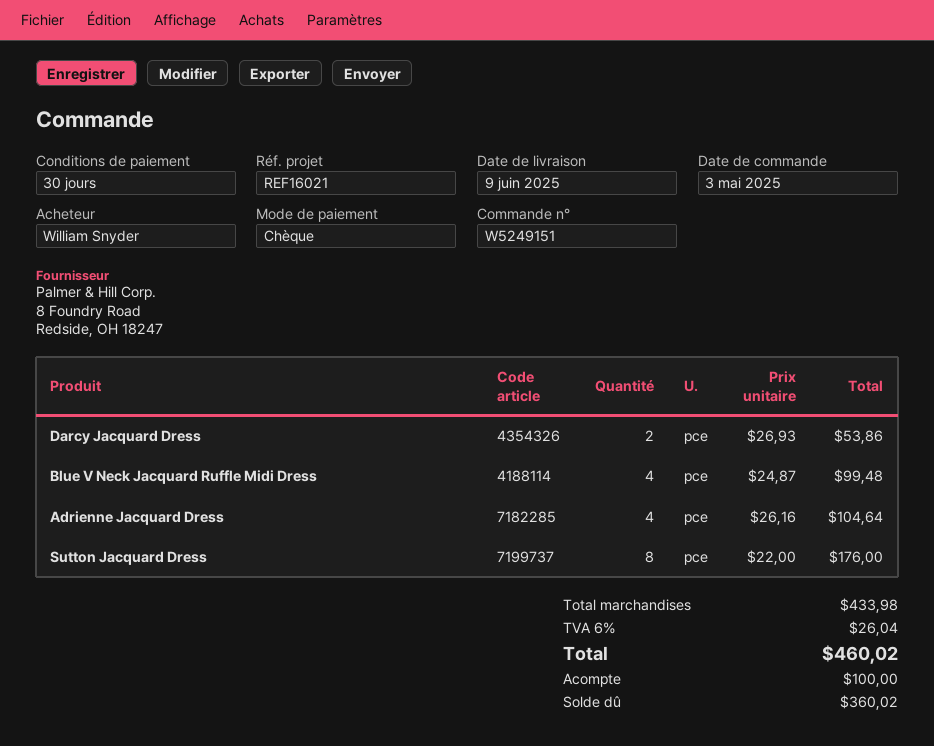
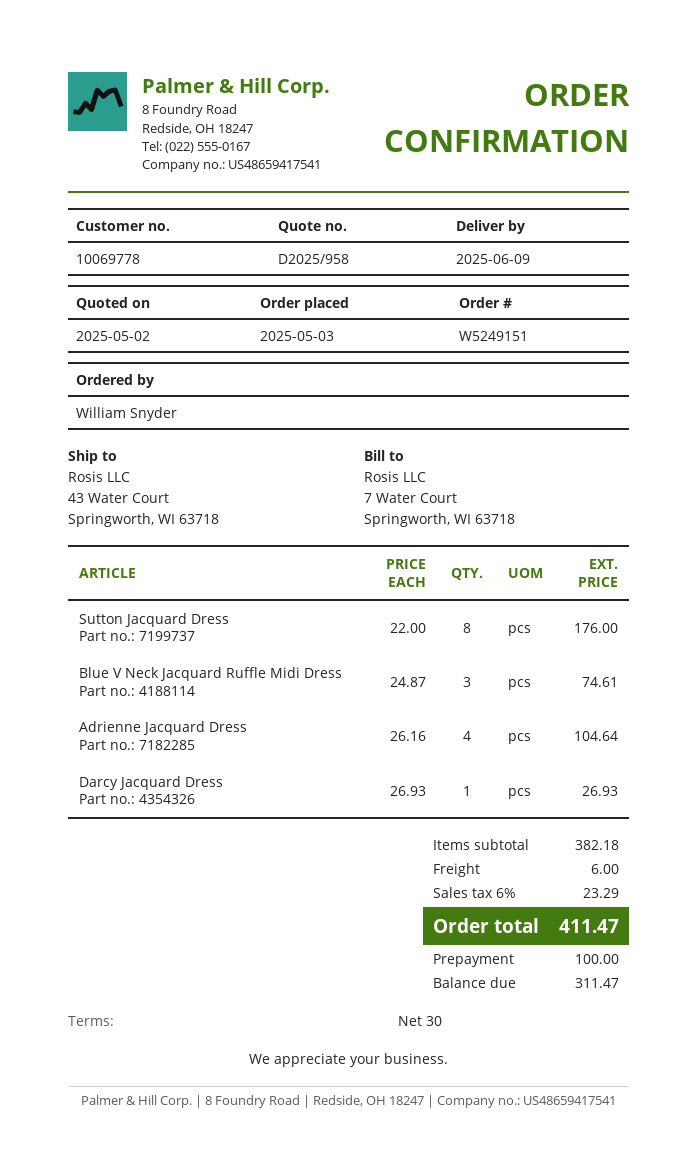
Darcy Jacquard Dress: 2 x 26.93 = 53.86 -> 1 x 26.93 = 26.93
Blue V Neck Jacquard Ruffle Midi Dress: 4 x 24.87 = 99.48 -> 3 x 24.87 = 74.61
subtotal: 433.98 -> 382.18
shipping: none -> 6.00
tax: 6% = 26.04 -> 6% = 23.29
total: 460.02 -> 411.47
balance: 360.02 -> 311.47

